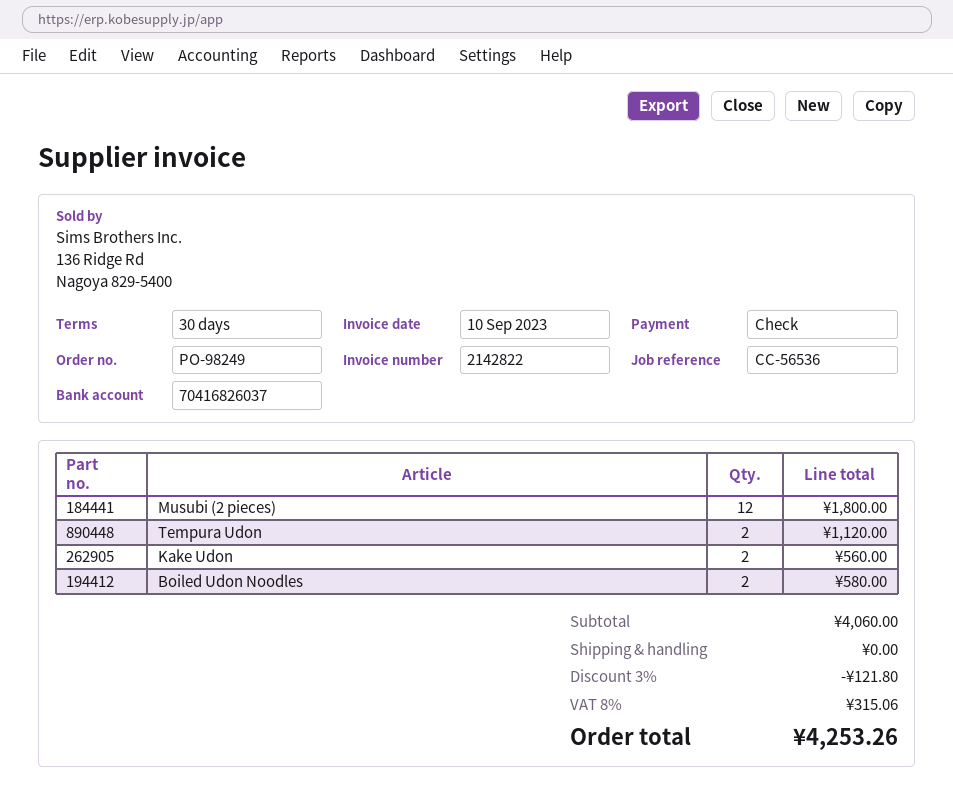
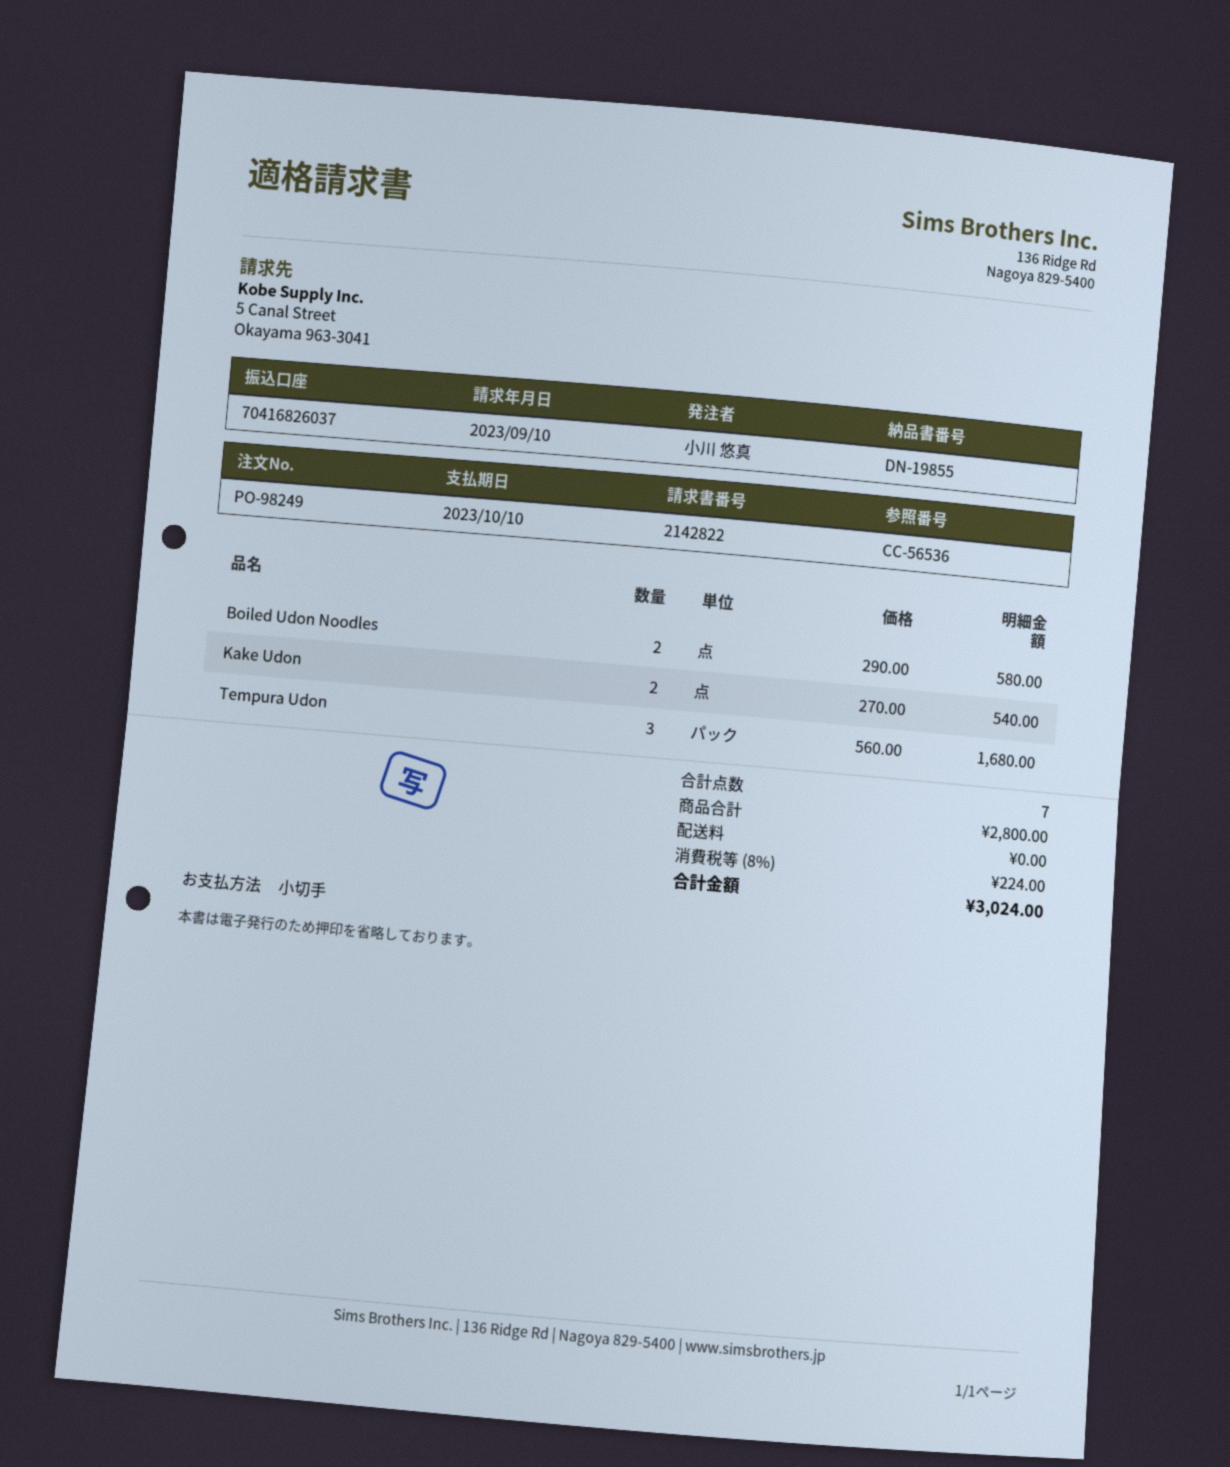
Musubi (2 pieces): 12 for 1800.00 -> none
Tempura Udon: 2 for 1120.00 -> 3 for 1680.00
Kake Udon: 2 for 560.00 -> 2 for 540.00
subtotal: 4060.00 -> 2800.00
discount: 3% = 121.80 -> none
tax: 8% = 315.06 -> 8% = 224.00
total: 4253.26 -> 3024.00

